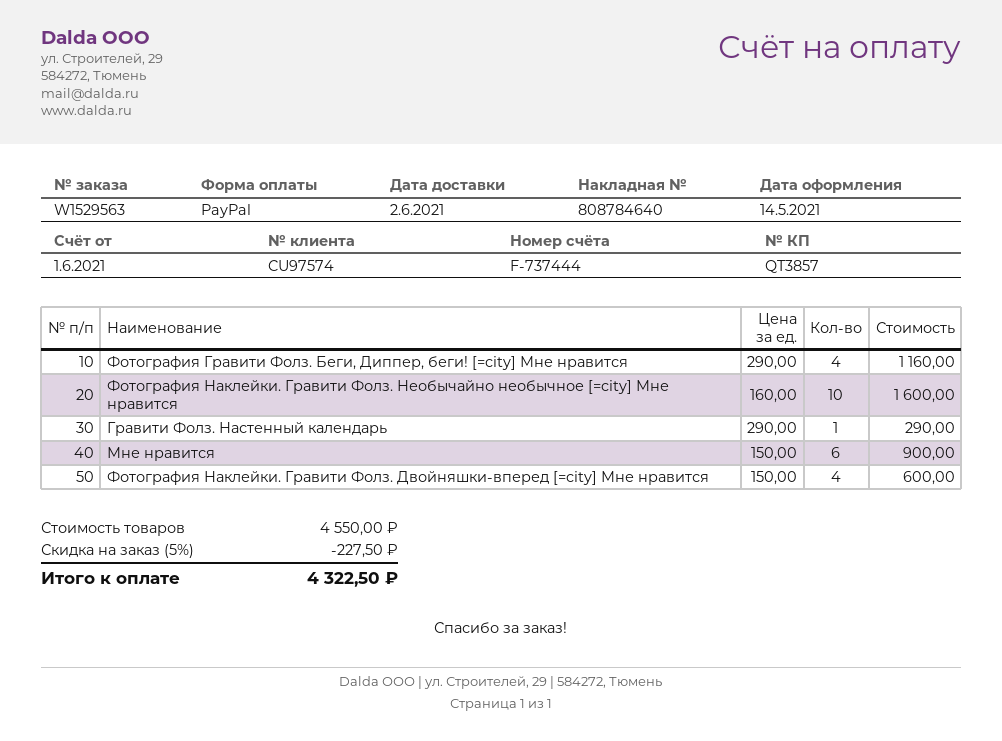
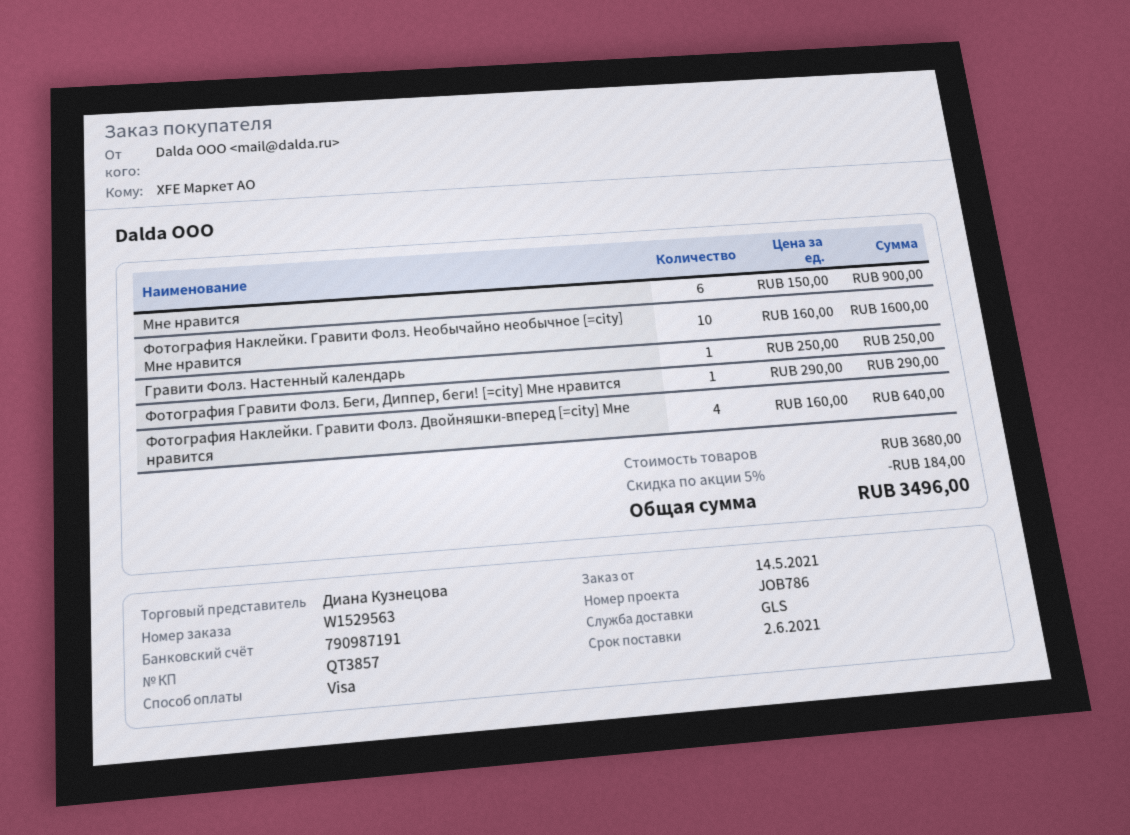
payment method: PayPal -> Visa
Фотография Гравити Фолз. Беги, Диппер, беги! [=city] Мне нравится: 4 x 290.00 = 1160.00 -> 1 x 290.00 = 290.00
Гравити Фолз. Настенный календарь: 1 x 290.00 = 290.00 -> 1 x 250.00 = 250.00
Фотография Наклейки. Гравити Фолз. Двойняшки-вперед [=city] Мне нравится: 4 x 150.00 = 600.00 -> 4 x 160.00 = 640.00
subtotal: 4550.00 -> 3680.00
discount: 5% = 227.50 -> 5% = 184.00
total: 4322.50 -> 3496.00

